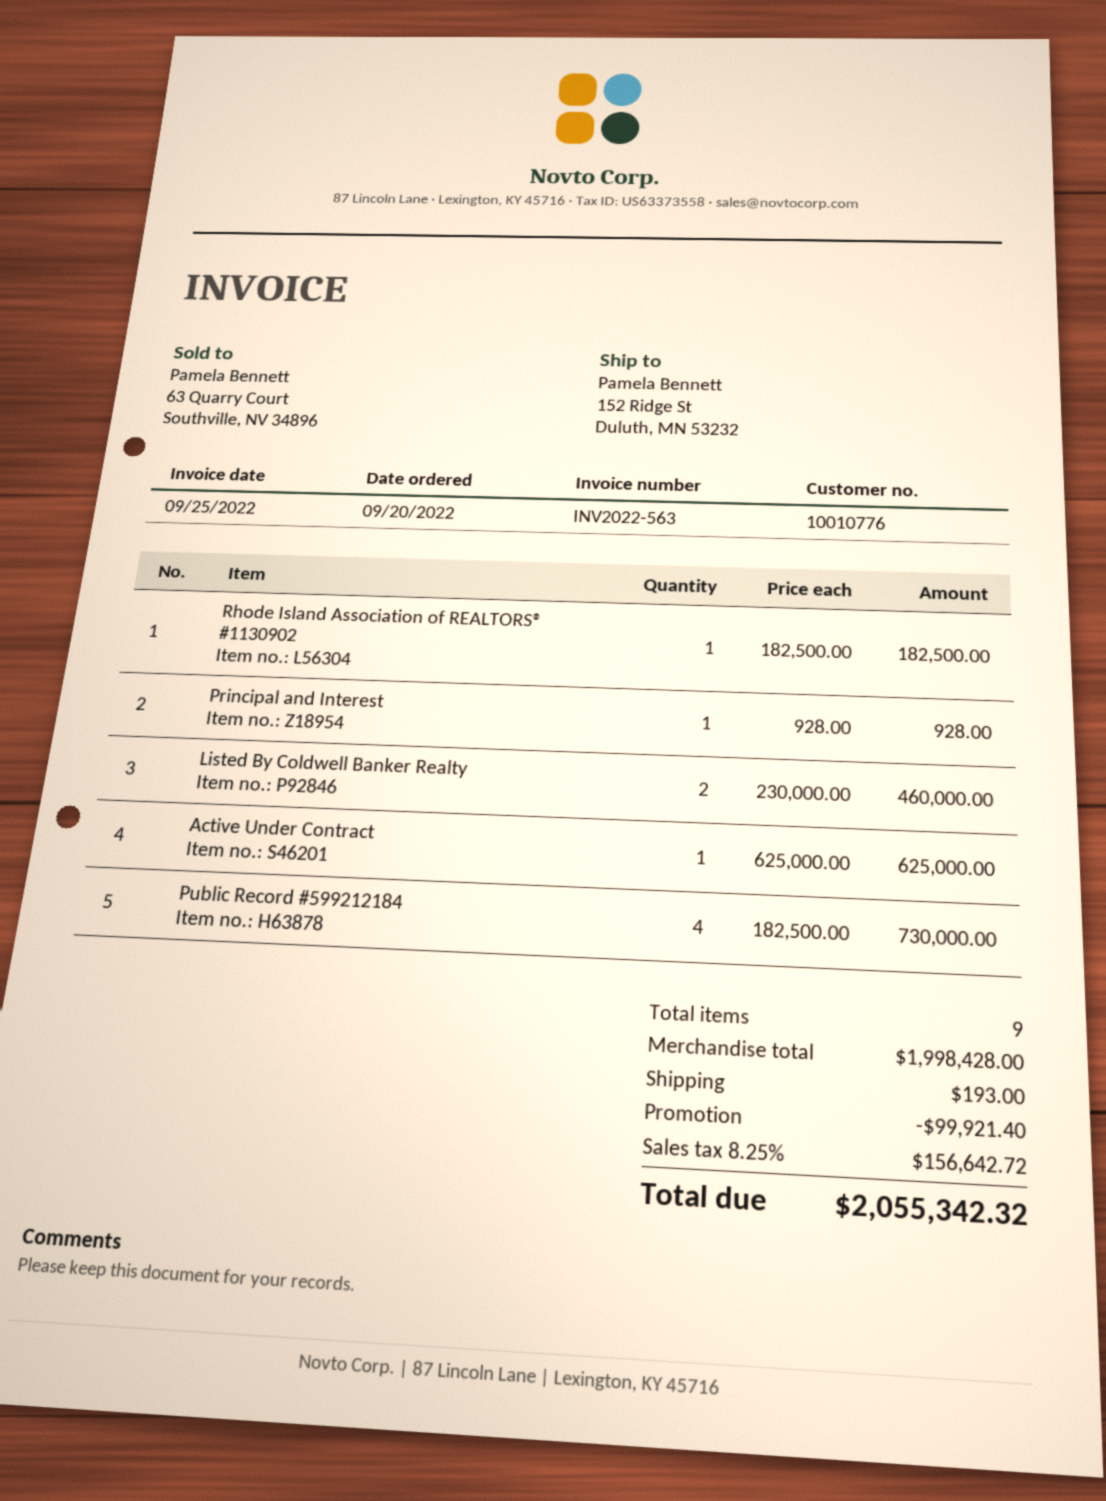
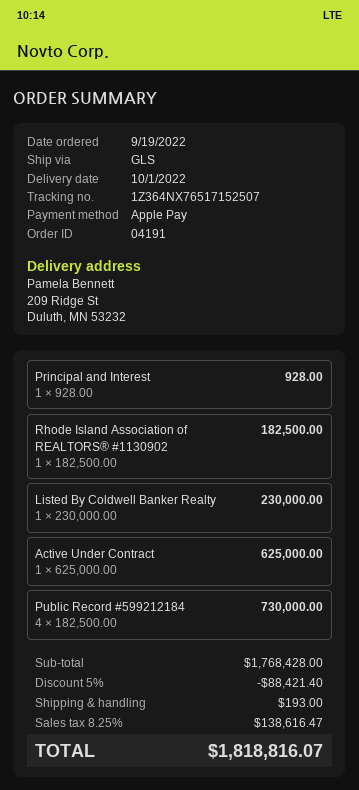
order date: 2022-09-20 -> 2022-09-19
ship to: 152 Ridge St, Duluth, MN 53232 -> 209 Ridge St, Duluth, MN 53232
Listed By Coldwell Banker Realty: 2 x 230000.00 = 460000.00 -> 1 x 230000.00 = 230000.00
subtotal: 1998428.00 -> 1768428.00
discount: 99921.40 -> 88421.40
tax: 8.25% = 156642.72 -> 8.25% = 138616.47
total: 2055342.32 -> 1818816.07

